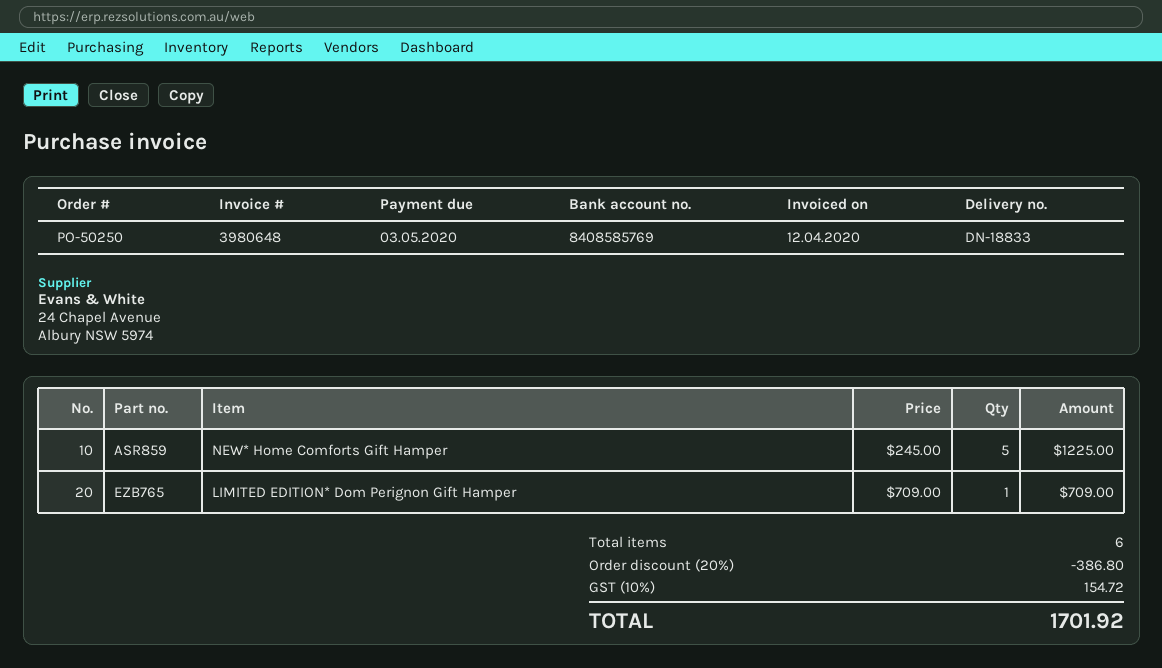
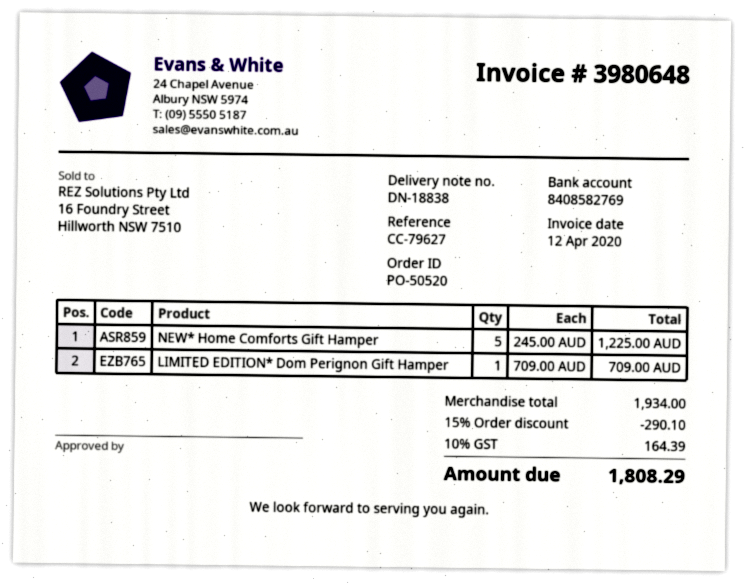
order number: PO-50250 -> PO-50520
delivery note number: DN-18833 -> DN-18838
bank account: 8408585769 -> 8408582769
discount: 20% = 386.80 -> 15% = 290.10
tax: 10% = 154.72 -> 10% = 164.39
total: 1701.92 -> 1808.29

